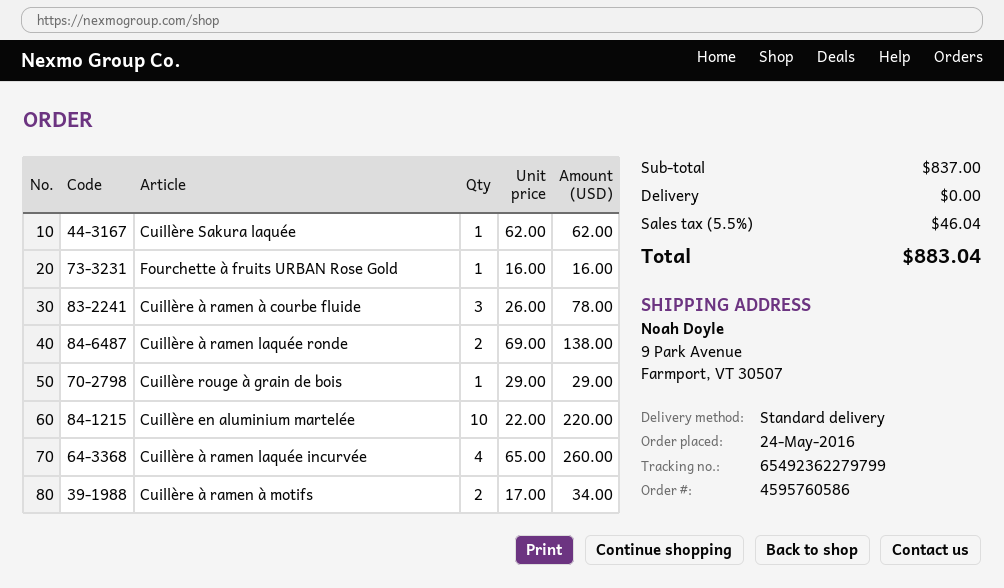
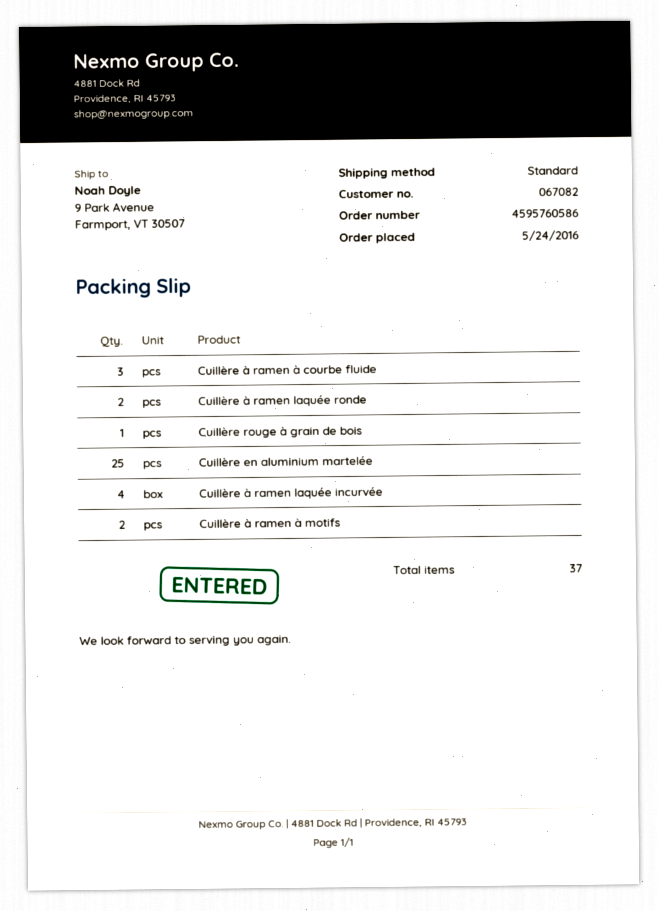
Cuillère Sakura laquée: 1 -> none
Fourchette à fruits URBAN Rose Gold: 1 -> none
Cuillère en aluminium martelée: 10 -> 25

